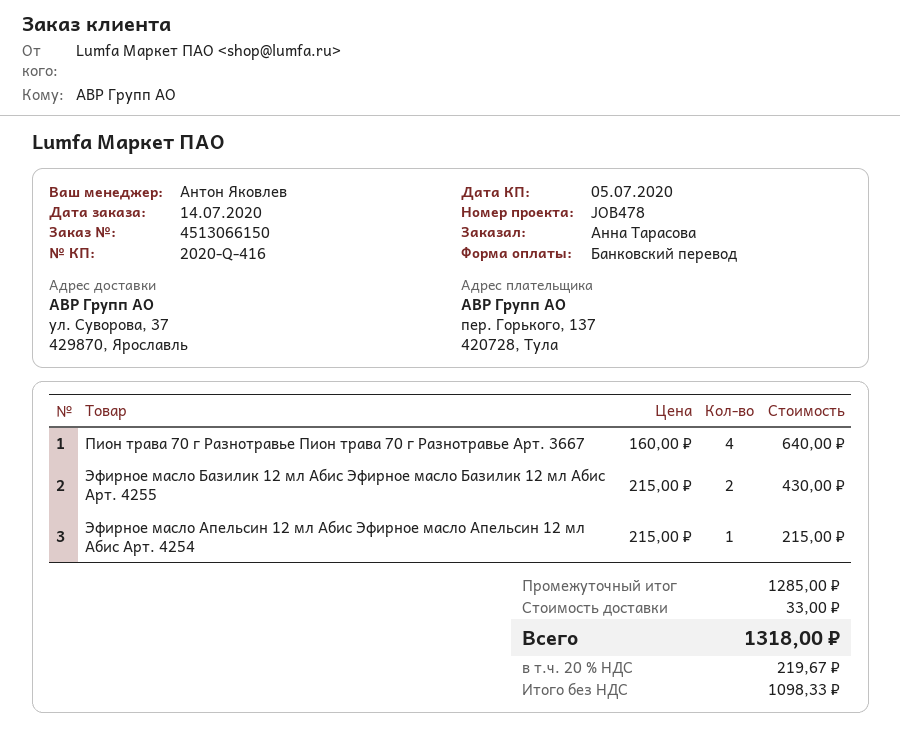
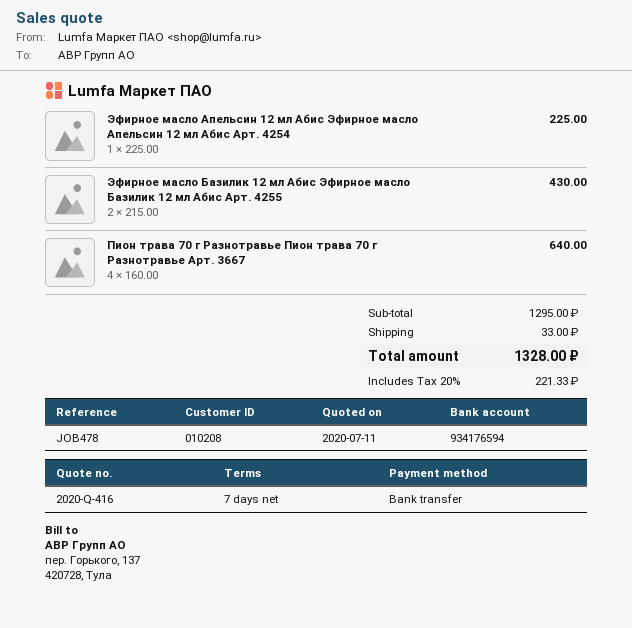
quote date: 2020-07-05 -> 2020-07-11
Эфирное масло Апельсин 12 мл Абис Эфирное масло Апельсин 12 мл Абис Арт. 4254: 1 x 215.00 = 215.00 -> 1 x 225.00 = 225.00
subtotal: 1285.00 -> 1295.00
tax: 20% = 219.67 -> 20% = 221.33
total: 1318.00 -> 1328.00

